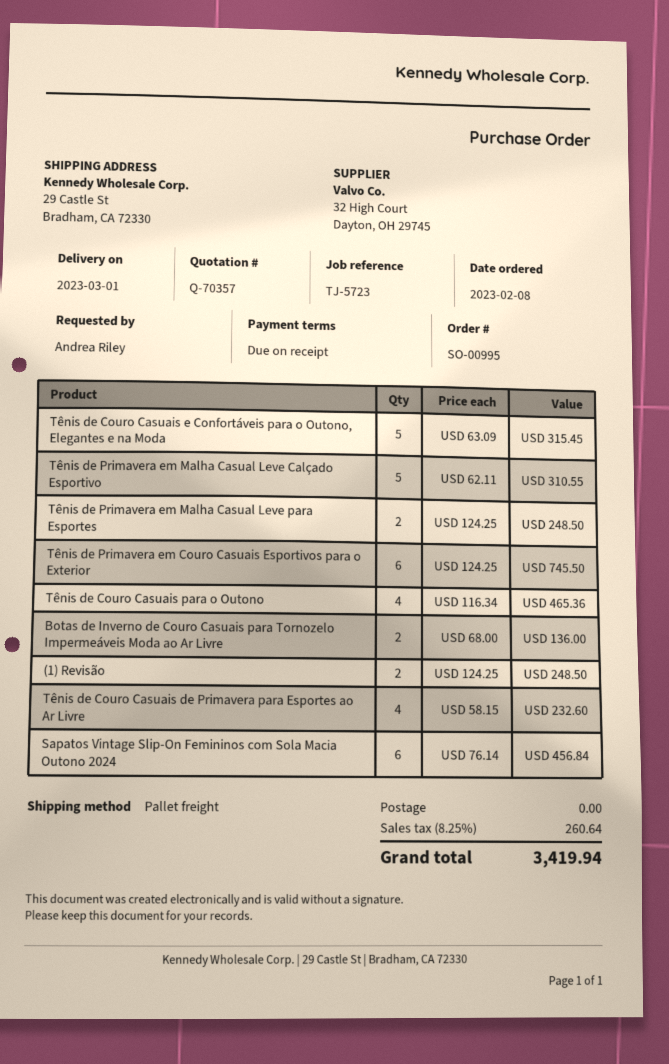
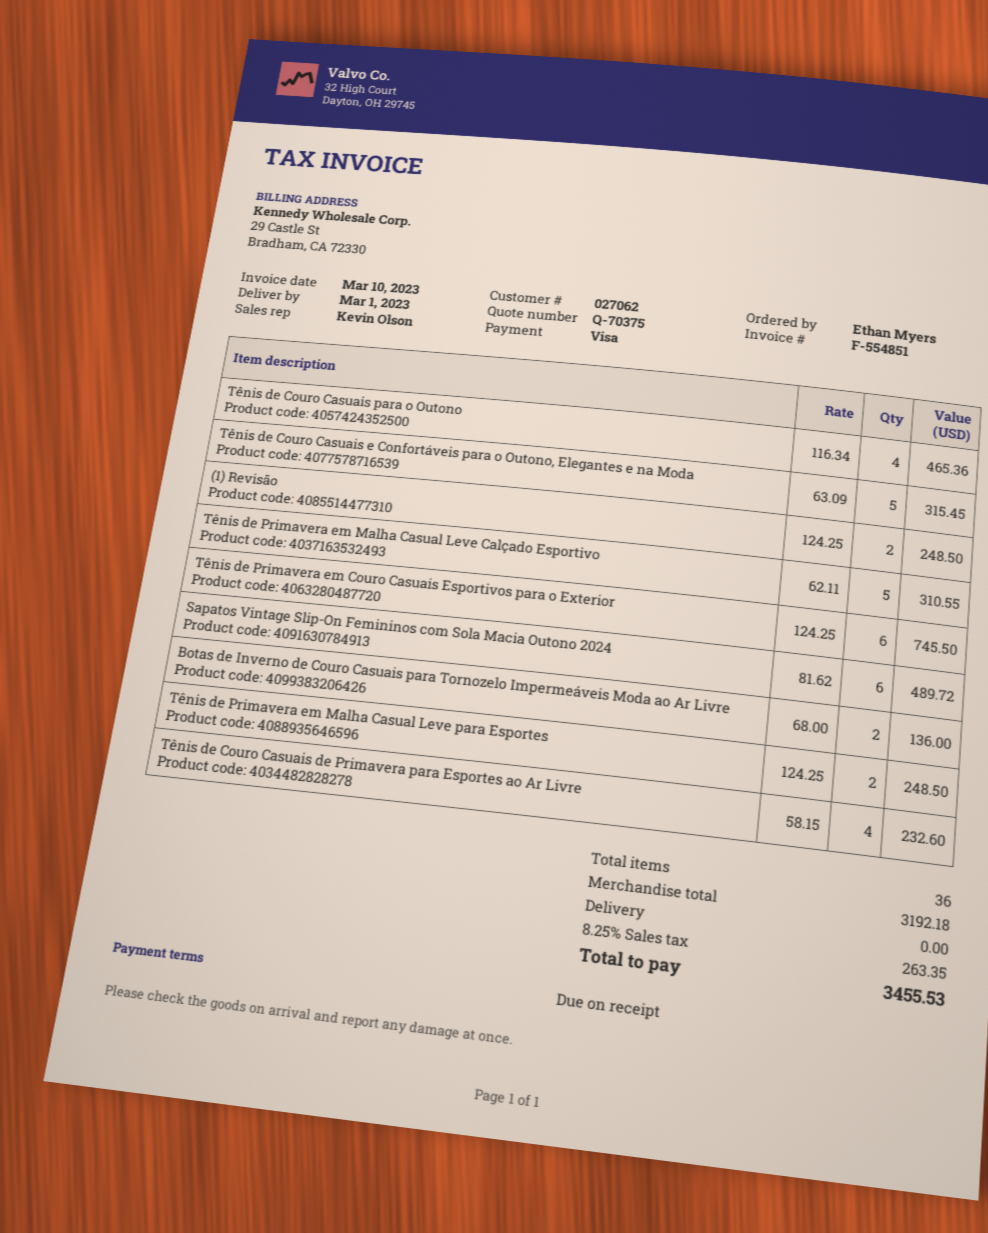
quote number: Q-70357 -> Q-70375
ordered by: Andrea Riley -> Ethan Myers
Sapatos Vintage Slip-On Femininos com Sola Macia Outono 2024: 6 x 76.14 = 456.84 -> 6 x 81.62 = 489.72
tax: 8.25% = 260.64 -> 8.25% = 263.35
total: 3419.94 -> 3455.53

